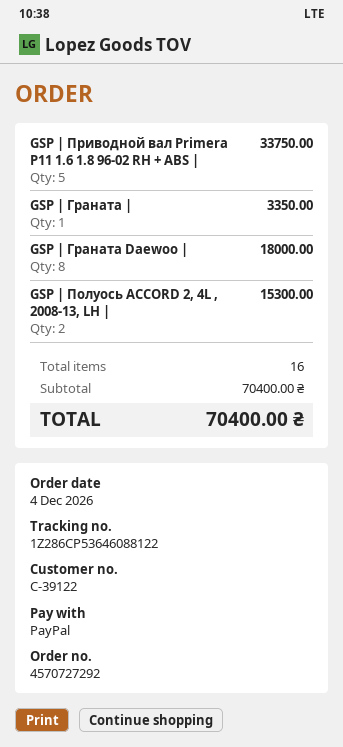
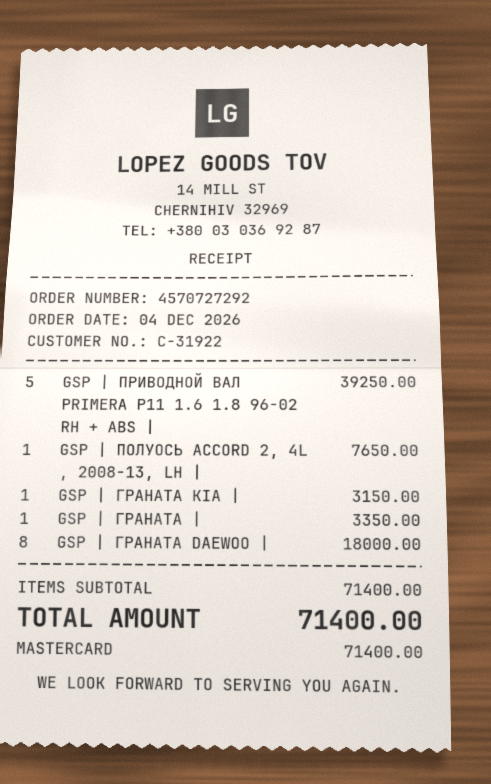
customer number: C-39122 -> C-31922
payment method: PayPal -> Mastercard
GSP | Приводной вал Primera P11 1.6 1.8 96-02 RH + ABS |: 5 for 33750.00 -> 5 for 39250.00
GSP | Полуось ACCORD 2, 4L , 2008-13, LH |: 2 for 15300.00 -> 1 for 7650.00
GSP | ГРАНАТА KIA |: none -> 1 for 3150.00
subtotal: 70400.00 -> 71400.00
total: 70400.00 -> 71400.00

